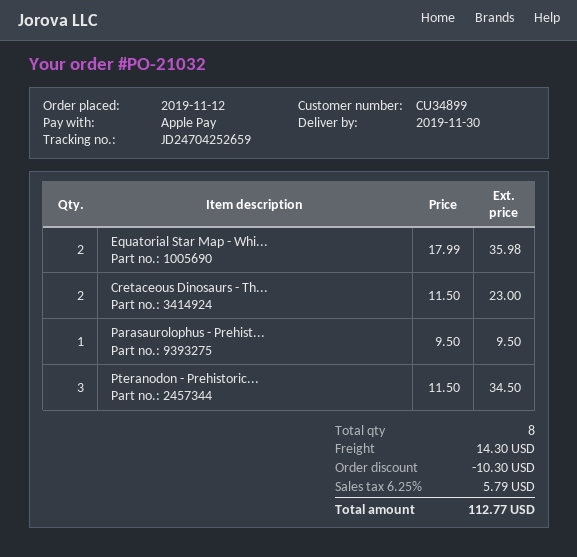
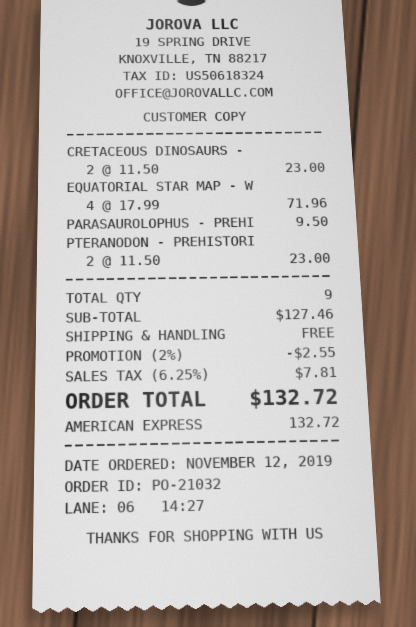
payment method: Apple Pay -> American Express
Equatorial Star Map - Whi...: 2 x 17.99 = 35.98 -> 4 x 17.99 = 71.96
Pteranodon - Prehistoric...: 3 x 11.50 = 34.50 -> 2 x 11.50 = 23.00
total quantity: 8 -> 9
discount: 10.30 -> 2.55
shipping: 14.30 -> 0.00
tax: 6.25% = 5.79 -> 6.25% = 7.81
total: 112.77 -> 132.72

